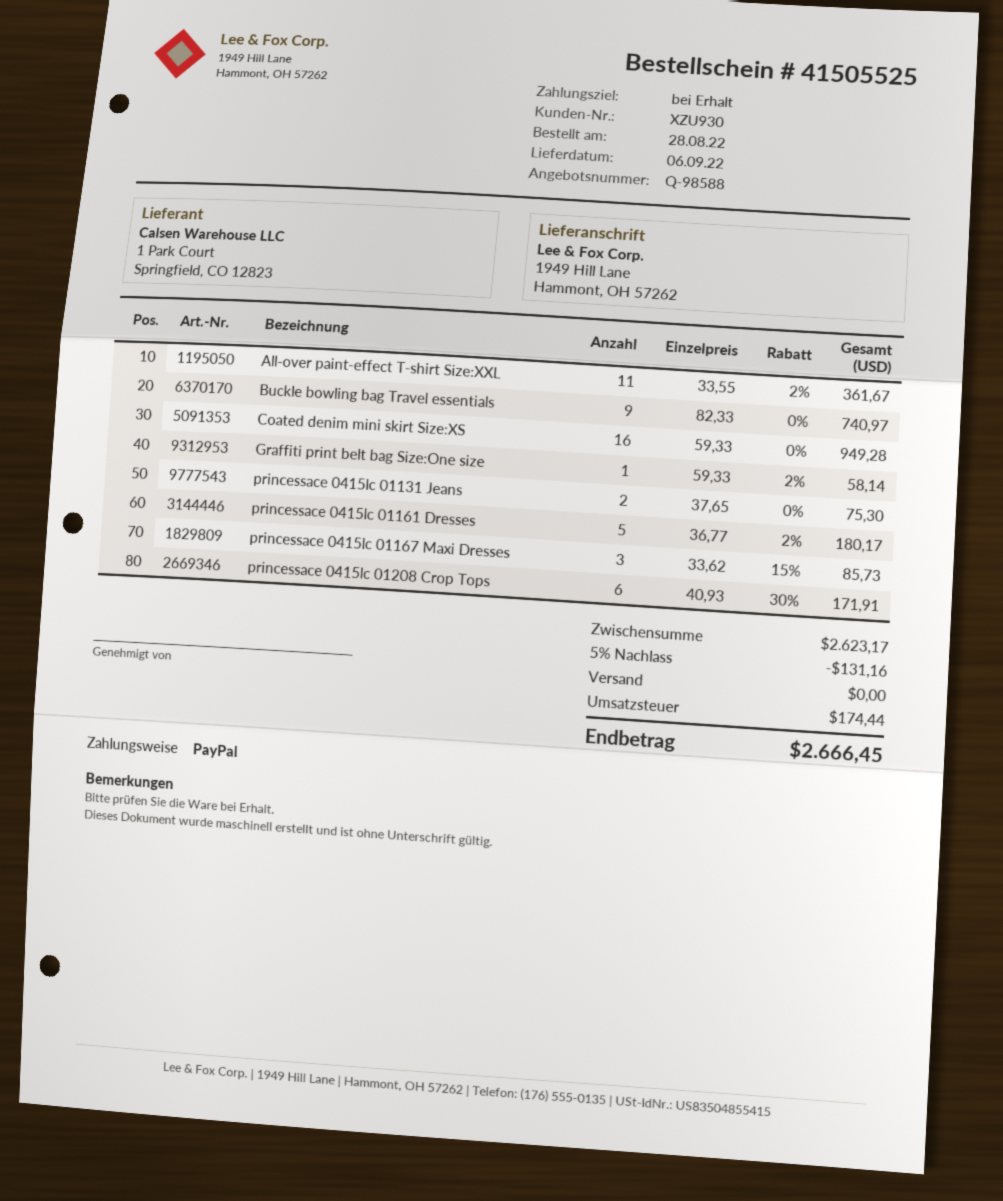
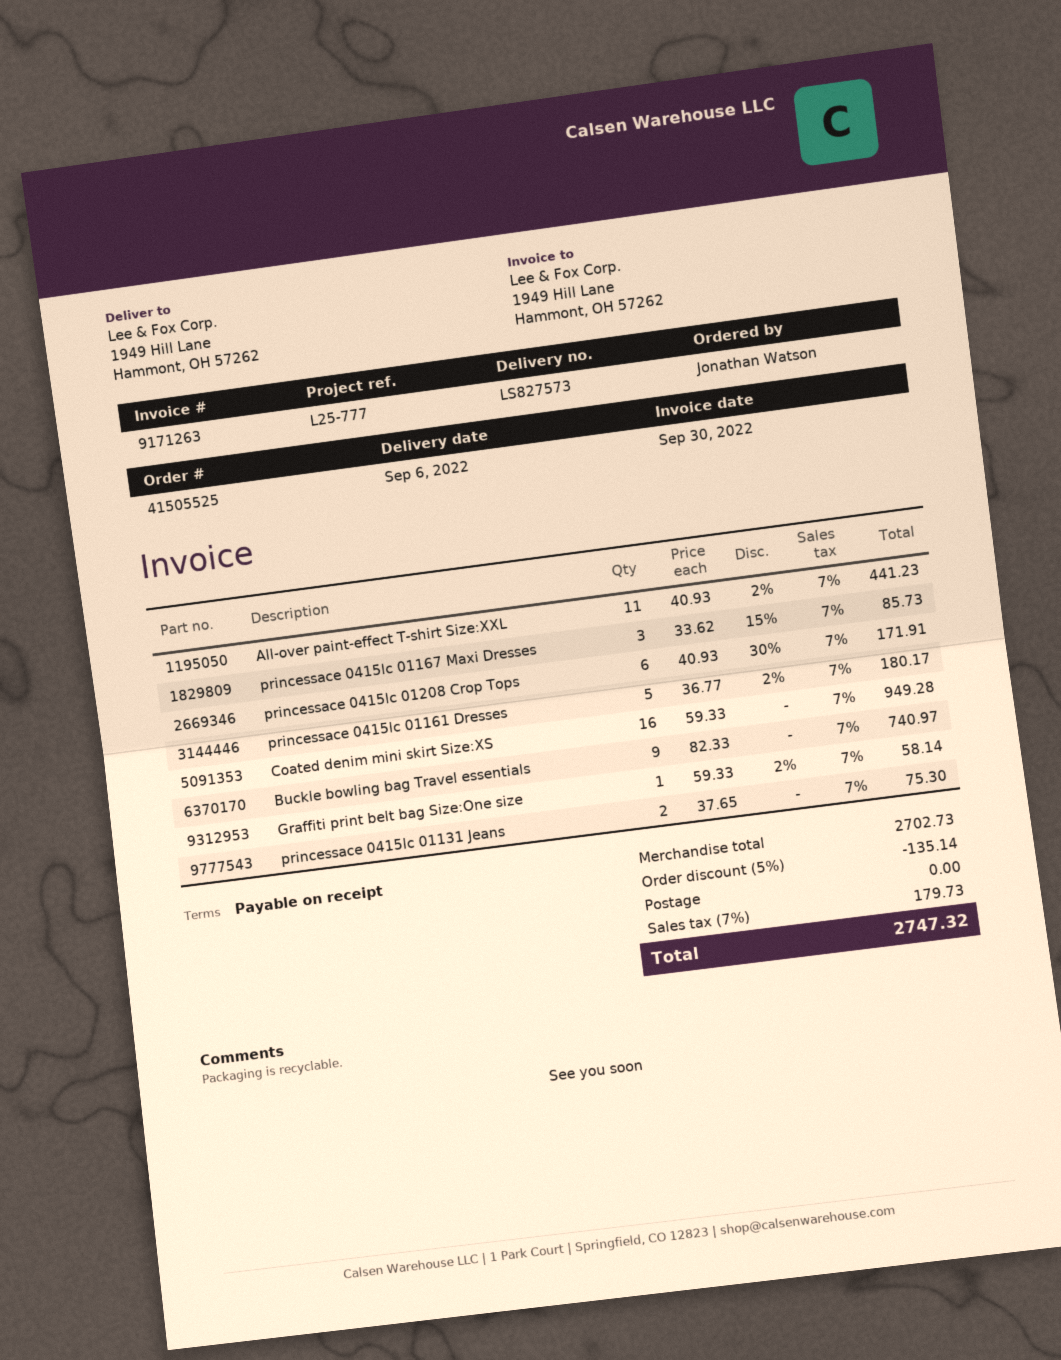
All-over paint-effect T-shirt Size:XXL: 11 x 33.55 - 2% = 361.67 -> 11 x 40.93 - 2% = 441.23
subtotal: 2623.17 -> 2702.73
discount: 5% = 131.16 -> 5% = 135.14
tax: 174.44 -> 179.73
total: 2666.45 -> 2747.32

